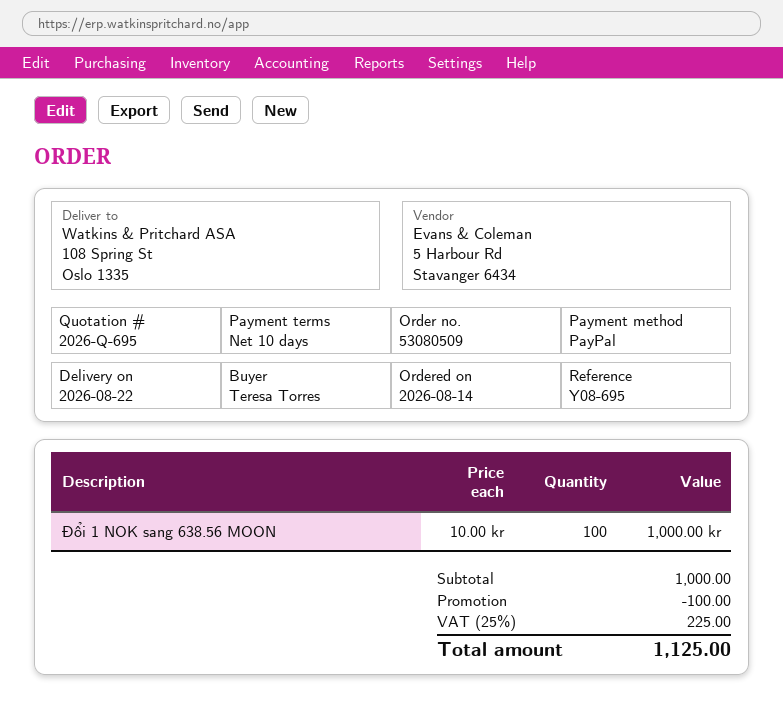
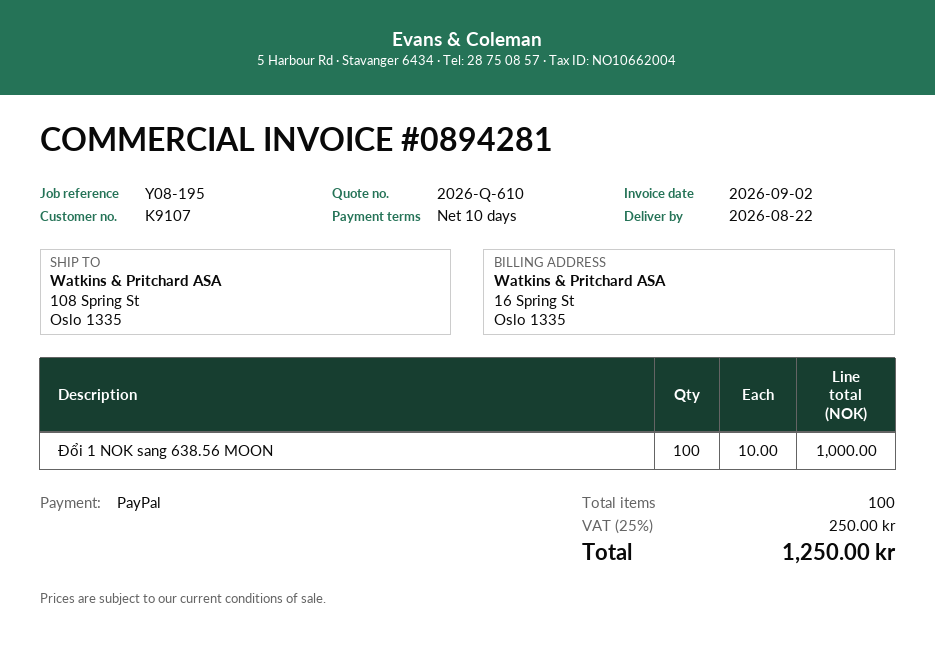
quote number: 2026-Q-695 -> 2026-Q-610
reference: Y08-695 -> Y08-195
discount: 100.00 -> none
tax: 25% = 225.00 -> 25% = 250.00
total: 1125.00 -> 1250.00

